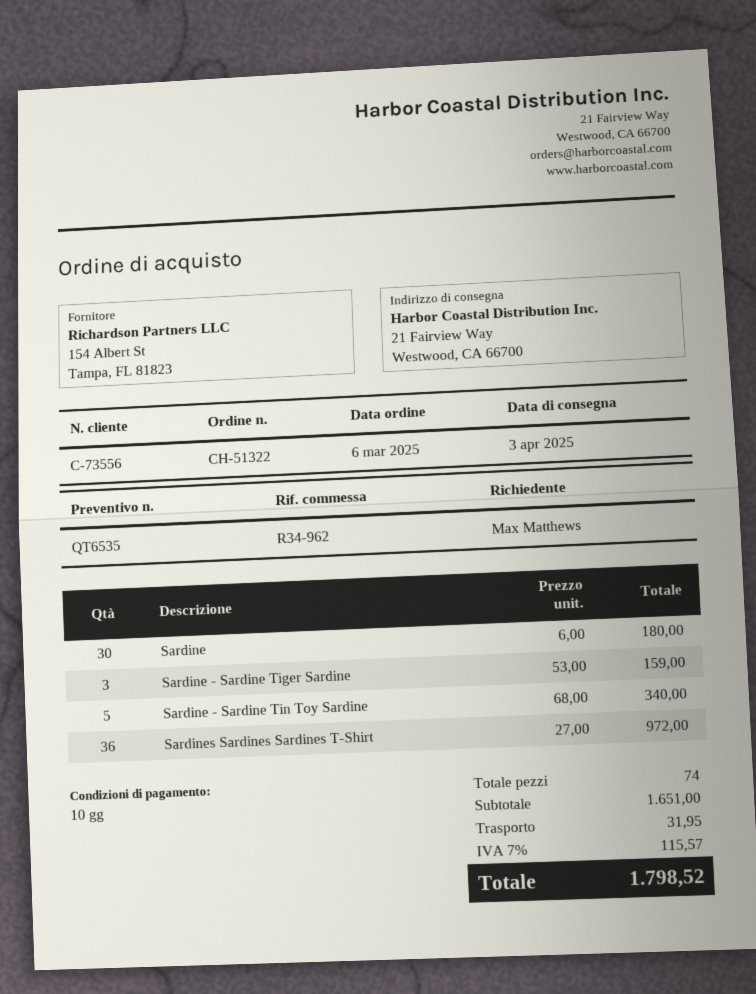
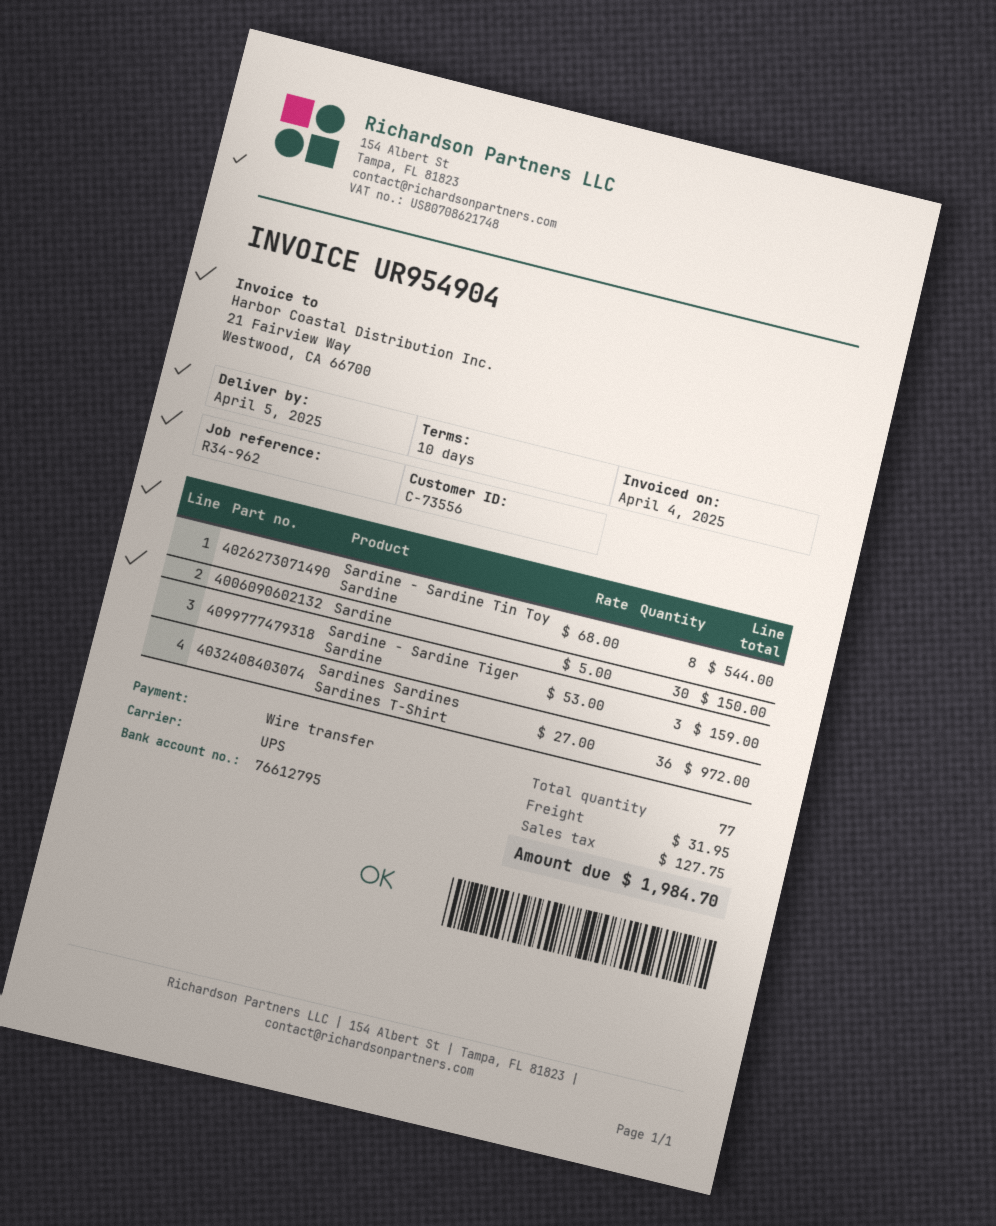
delivery date: 2025-04-03 -> 2025-04-05
Sardine: 30 x 6.00 = 180.00 -> 30 x 5.00 = 150.00
Sardine - Sardine Tin Toy Sardine: 5 x 68.00 = 340.00 -> 8 x 68.00 = 544.00
total quantity: 74 -> 77
tax: 115.57 -> 127.75
total: 1798.52 -> 1984.70

